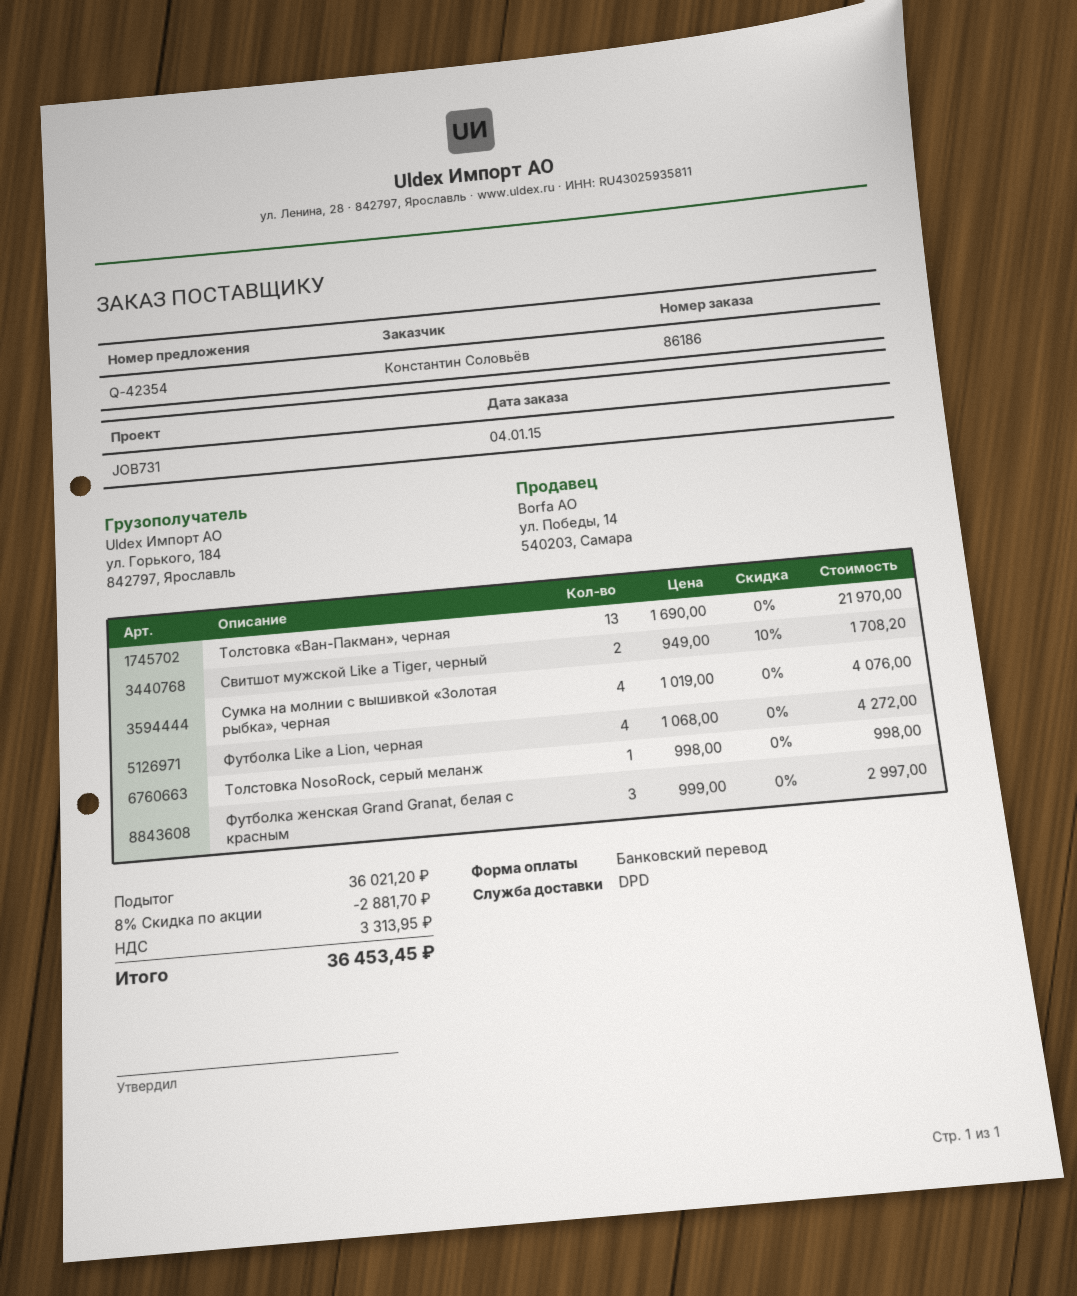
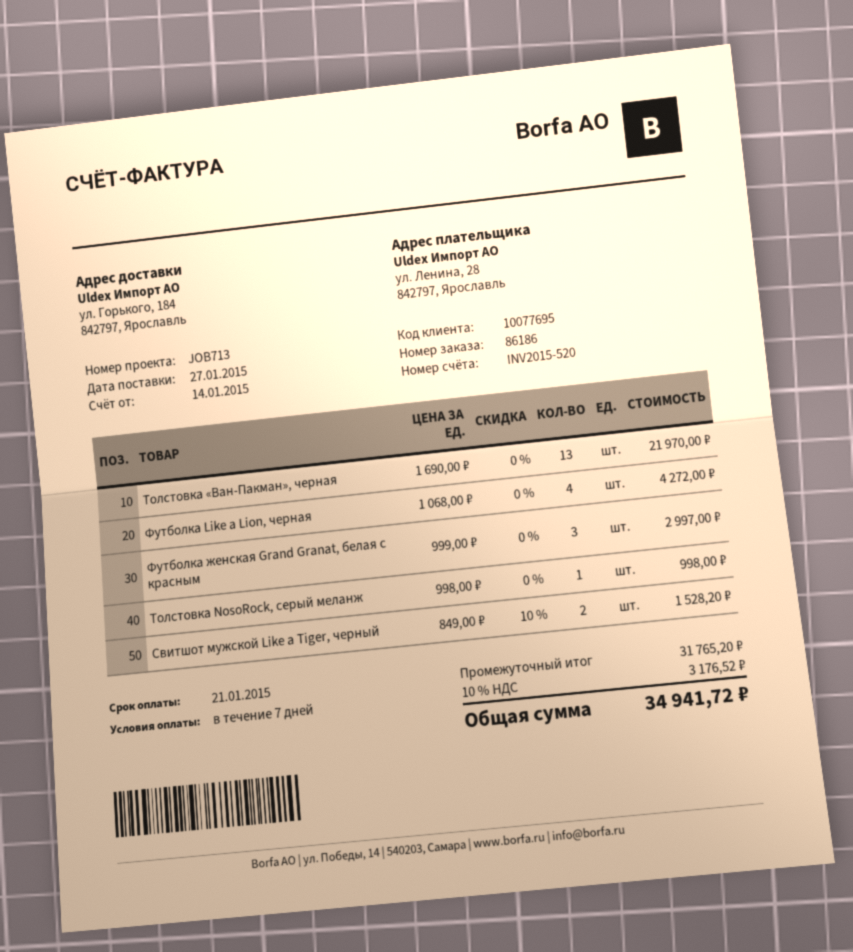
reference: JOB731 -> JOB713
Свитшот мужской Like a Tiger, черный: 2 x 949.00 - 10% = 1708.20 -> 2 x 849.00 - 10% = 1528.20
Сумка на молнии с вышивкой «Золотая рыбка», черная: 4 x 1019.00 = 4076.00 -> none
subtotal: 36021.20 -> 31765.20
discount: 8% = 2881.70 -> none
tax: 3313.95 -> 3176.52
total: 36453.45 -> 34941.72

